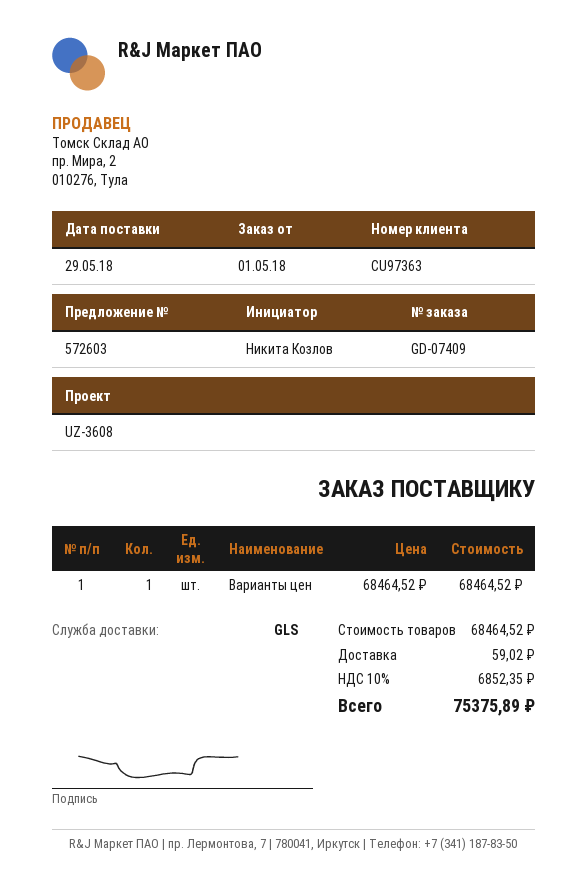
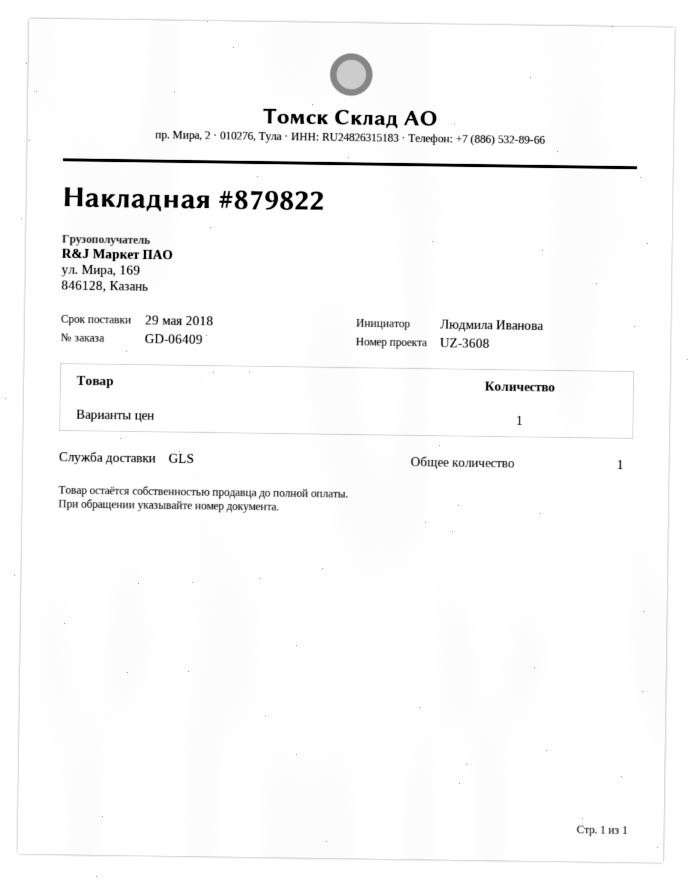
order number: GD-07409 -> GD-06409
ordered by: Никита Козлов -> Людмила Иванова

